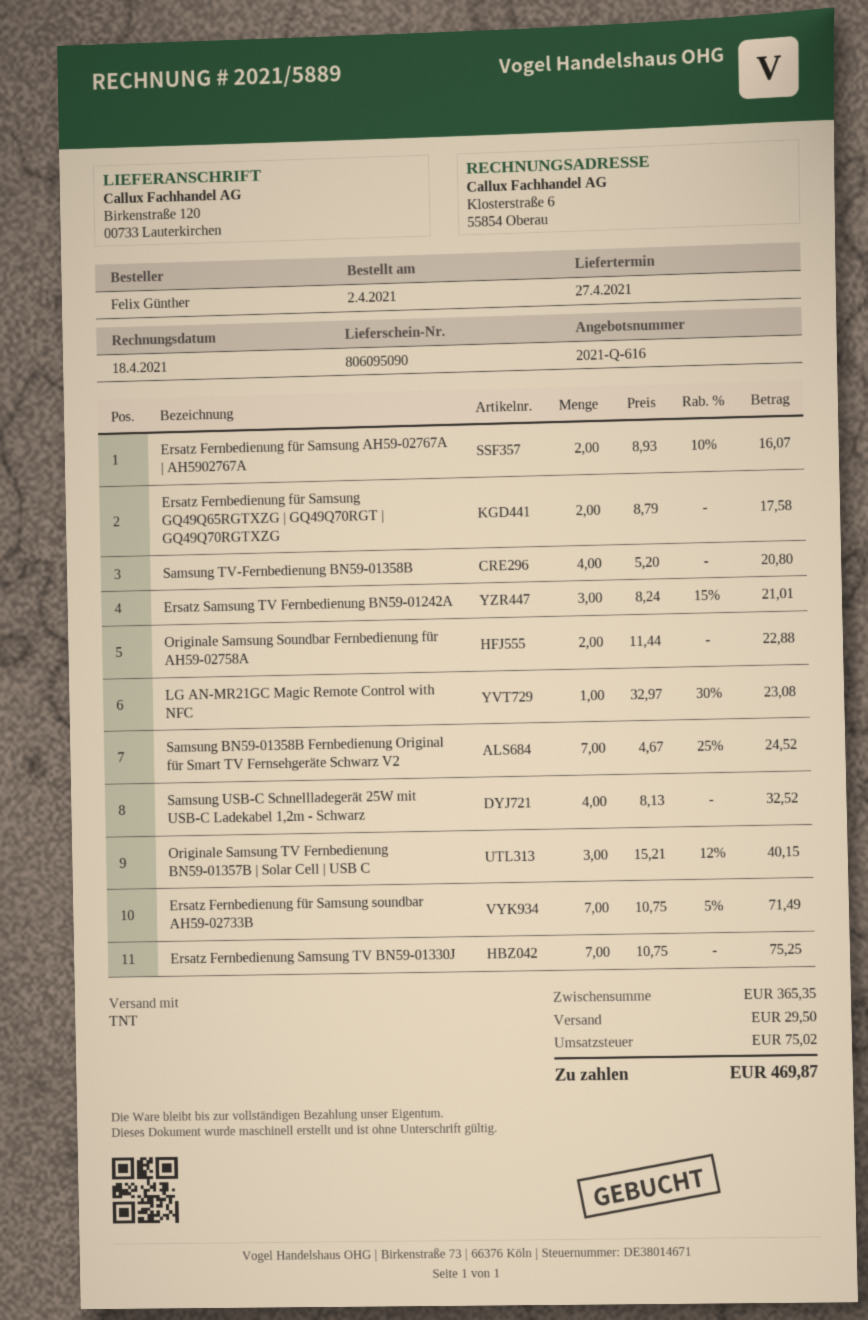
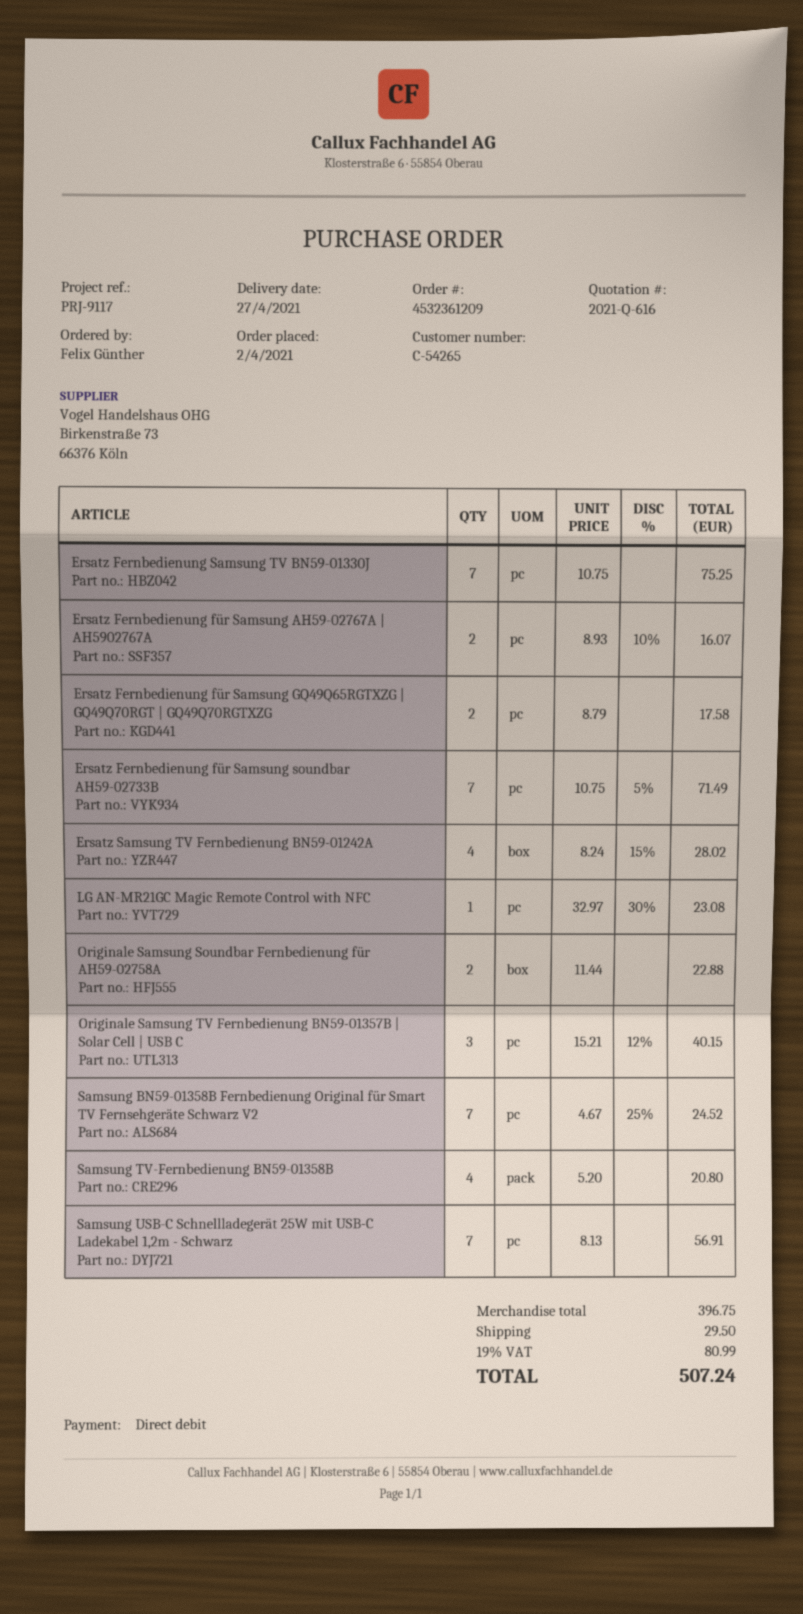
Ersatz Samsung TV Fernbedienung BN59-01242A: 3 x 8.24 - 15% = 21.01 -> 4 x 8.24 - 15% = 28.02
Samsung USB-C Schnellladegerät 25W mit USB-C Ladekabel 1,2m - Schwarz: 4 x 8.13 = 32.52 -> 7 x 8.13 = 56.91
subtotal: 365.35 -> 396.75
tax: 75.02 -> 80.99
total: 469.87 -> 507.24

